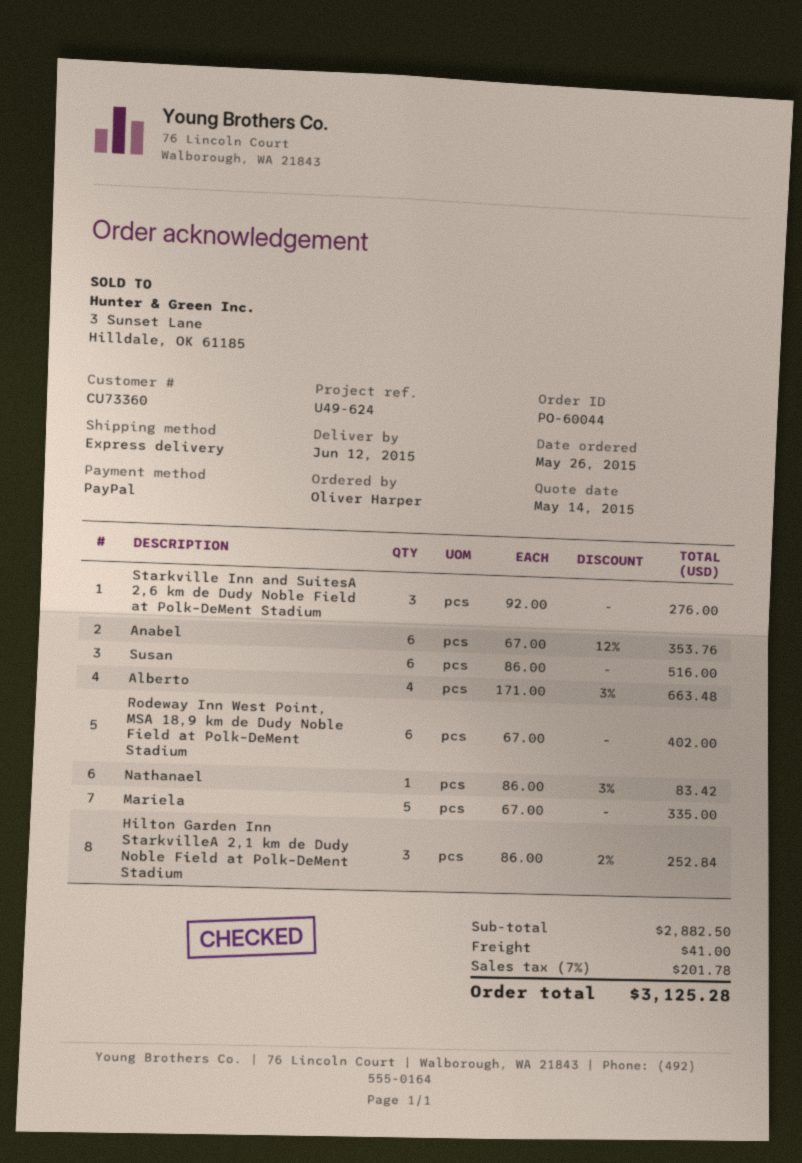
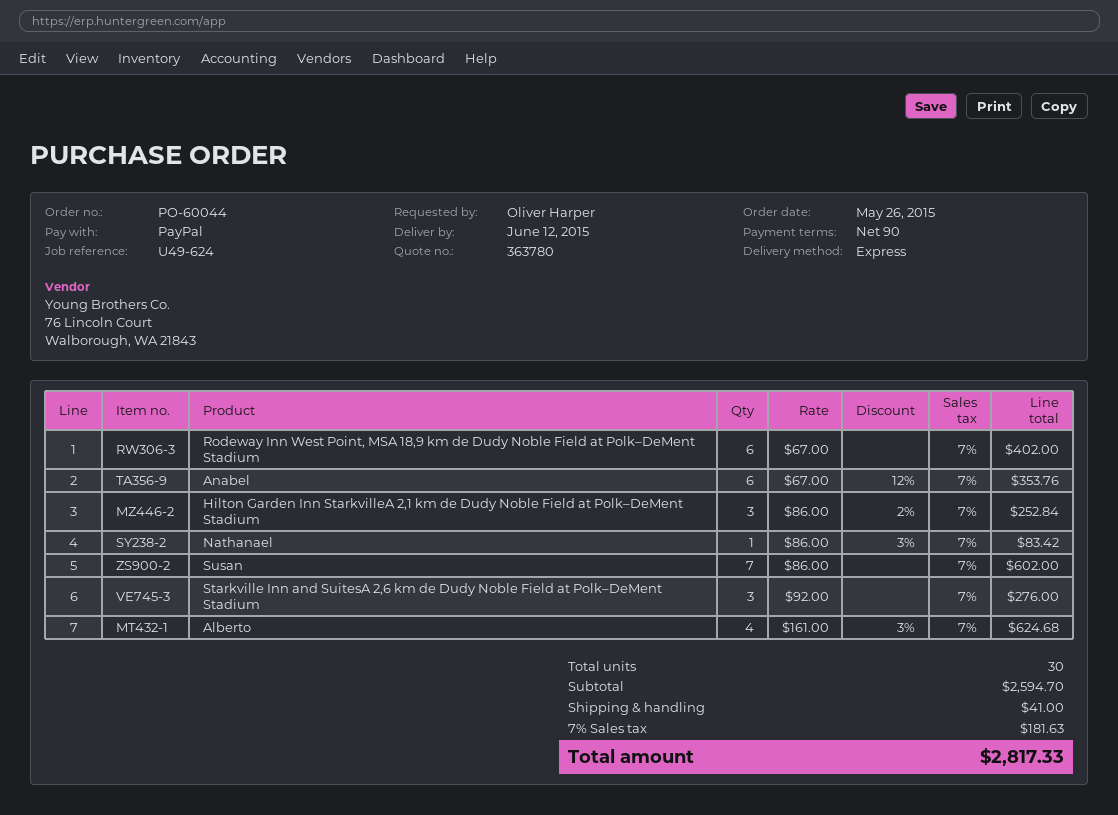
Susan: 6 x 86.00 = 516.00 -> 7 x 86.00 = 602.00
Alberto: 4 x 171.00 - 3% = 663.48 -> 4 x 161.00 - 3% = 624.68
Mariela: 5 x 67.00 = 335.00 -> none
subtotal: 2882.50 -> 2594.70
tax: 7% = 201.78 -> 7% = 181.63
total: 3125.28 -> 2817.33

